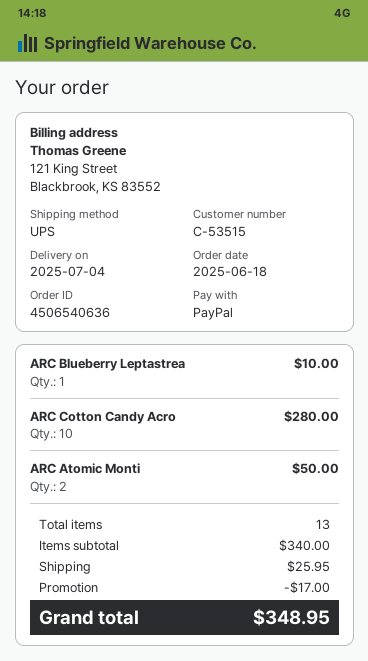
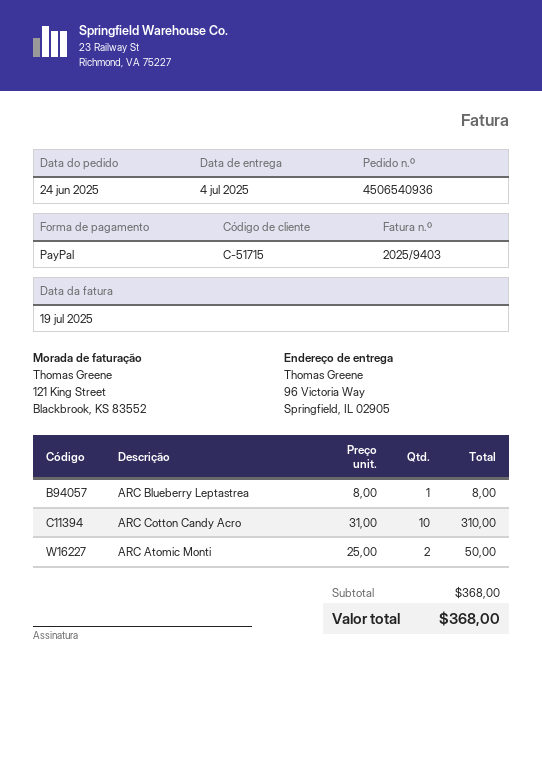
order number: 4506540636 -> 4506540936
order date: 2025-06-18 -> 2025-06-24
customer number: C-53515 -> C-51715
ARC Blueberry Leptastrea: 1 for 10.00 -> 1 for 8.00
ARC Cotton Candy Acro: 10 for 280.00 -> 10 for 310.00
subtotal: 340.00 -> 368.00
discount: 17.00 -> none
shipping: 25.95 -> none
total: 348.95 -> 368.00

